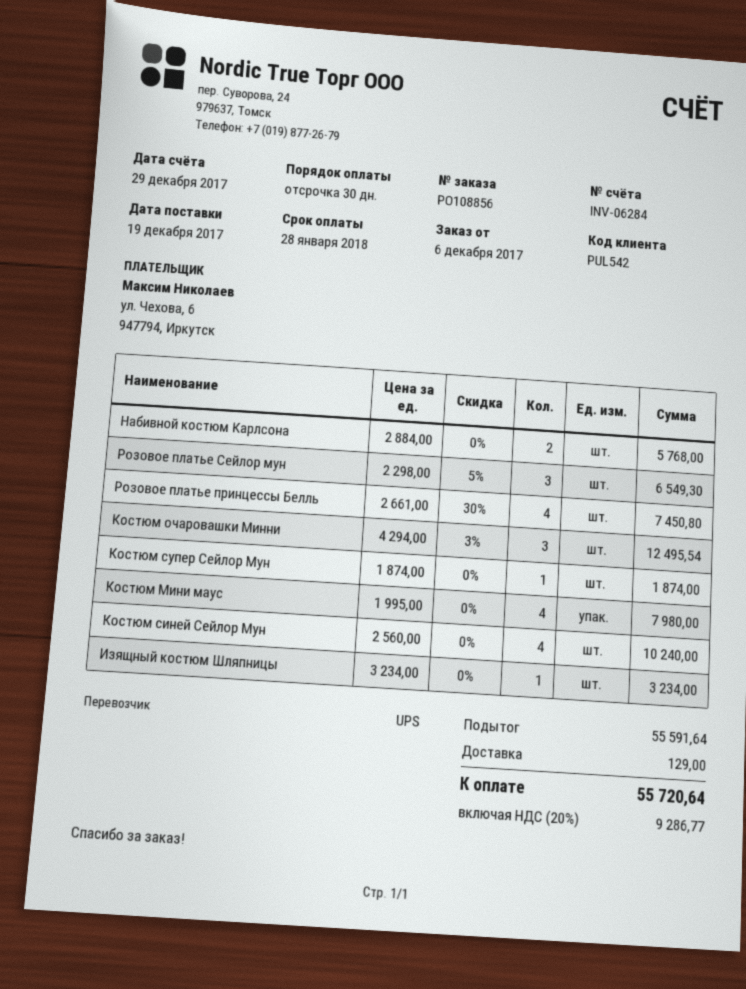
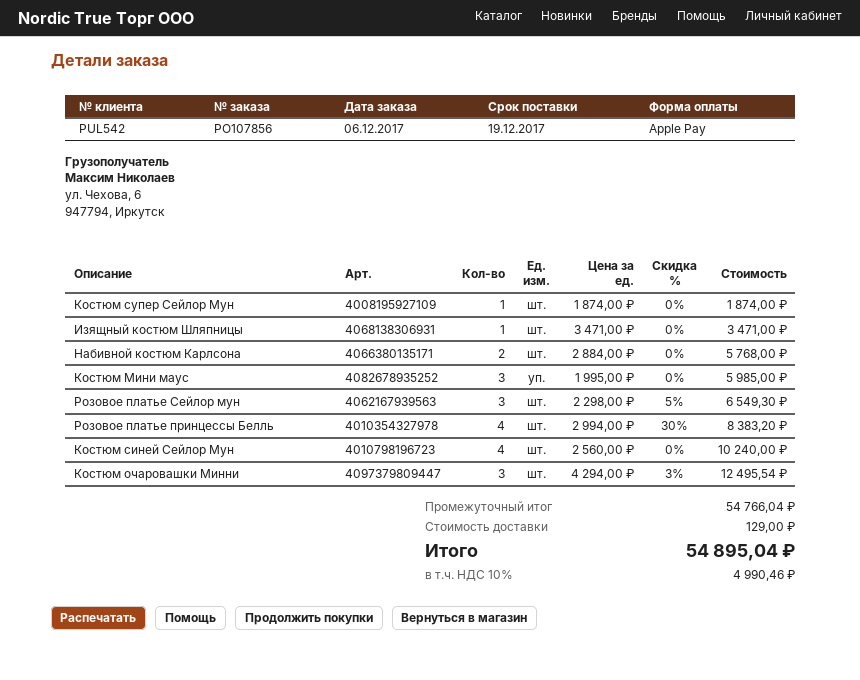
order number: PO108856 -> PO107856
Розовое платье принцессы Белль: 4 x 2661.00 - 30% = 7450.80 -> 4 x 2994.00 - 30% = 8383.20
Костюм Мини маус: 4 x 1995.00 = 7980.00 -> 3 x 1995.00 = 5985.00
Изящный костюм Шляпницы: 1 x 3234.00 = 3234.00 -> 1 x 3471.00 = 3471.00
subtotal: 55591.64 -> 54766.04
tax: 20% = 9286.77 -> 10% = 4990.46
total: 55720.64 -> 54895.04

